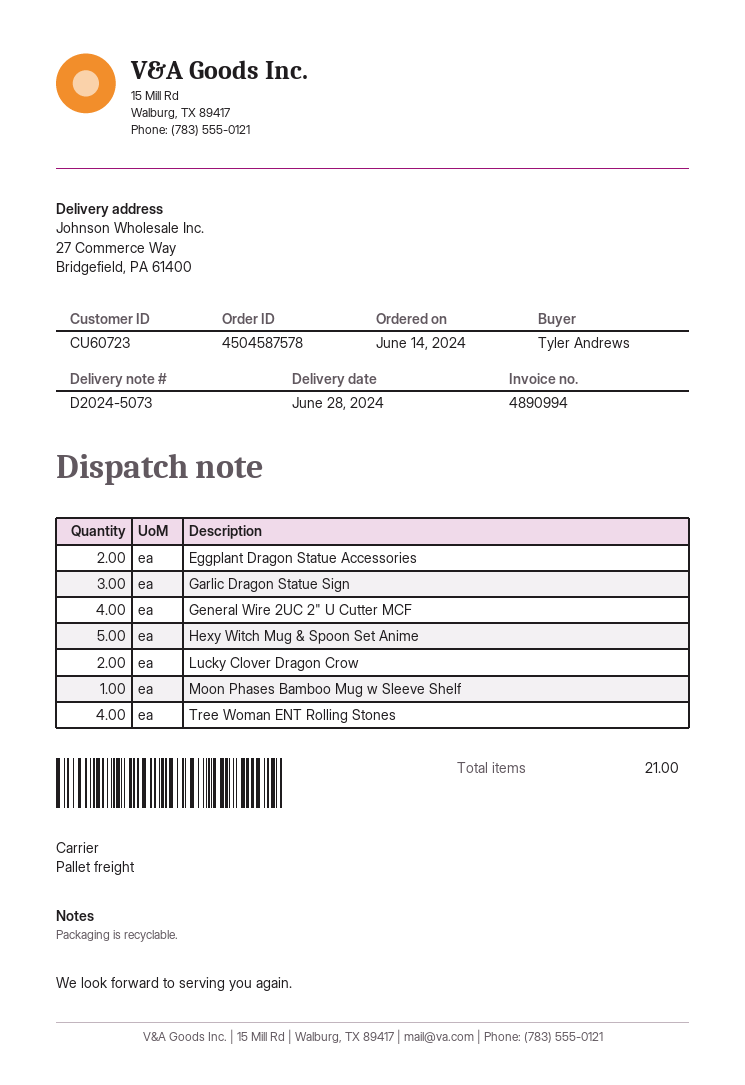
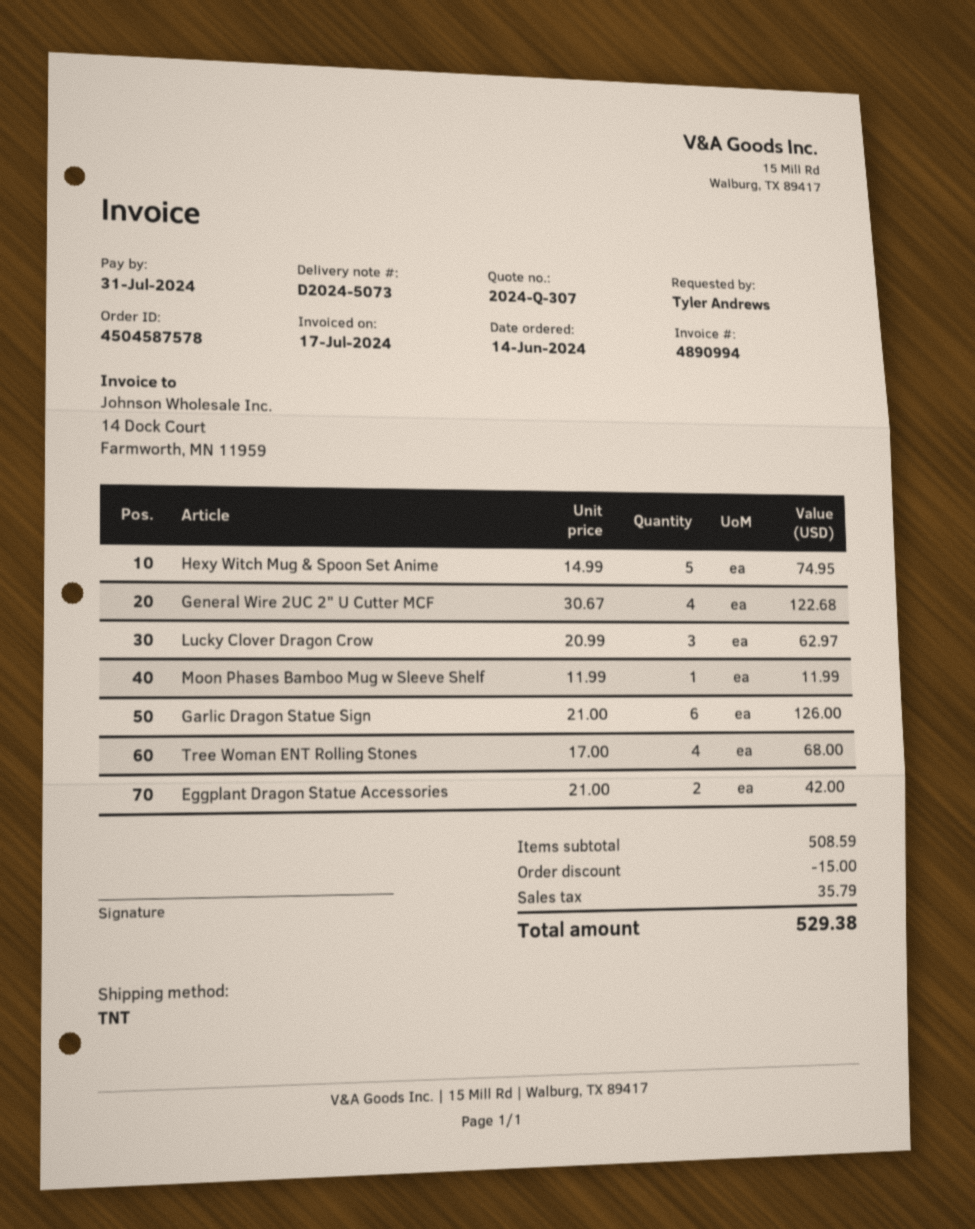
shipping method: pallet freight -> TNT
Garlic Dragon Statue Sign: 3 -> 6
Lucky Clover Dragon Crow: 2 -> 3

